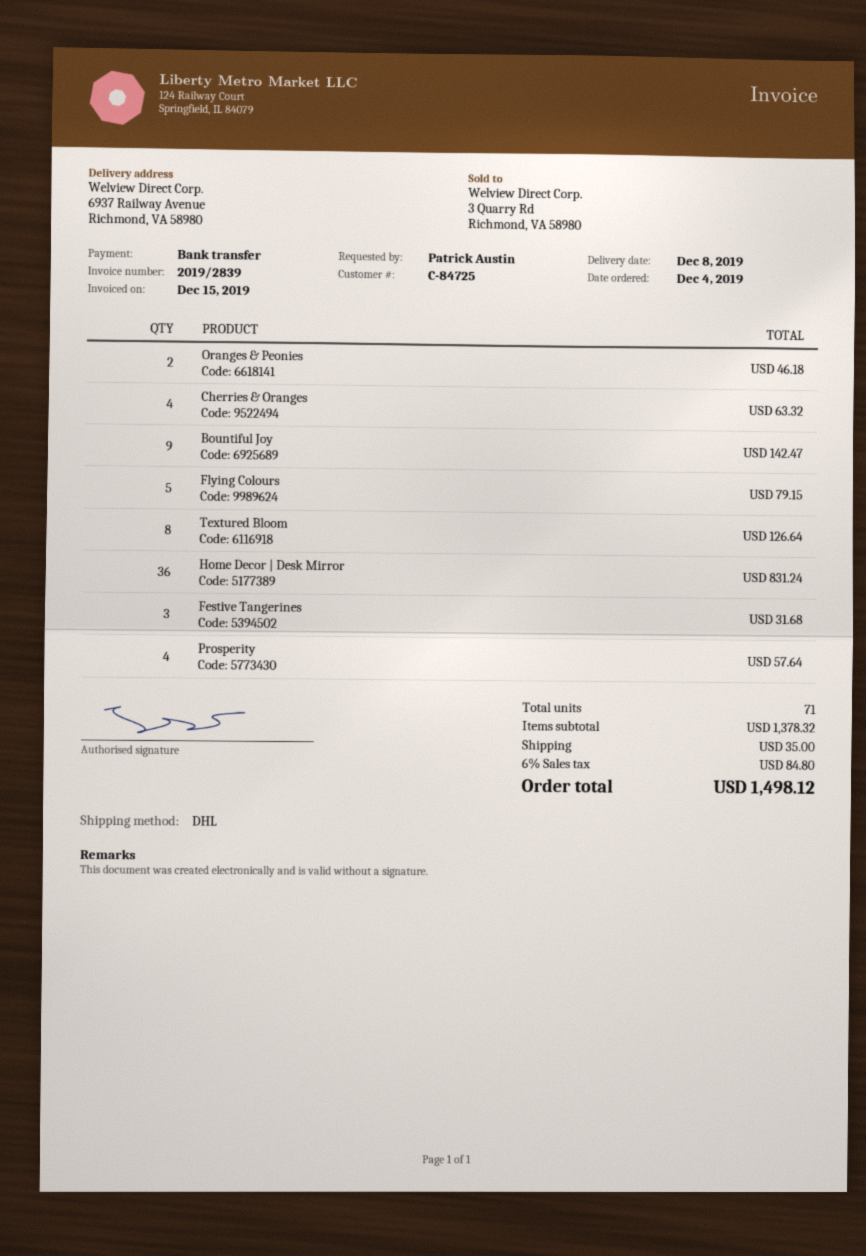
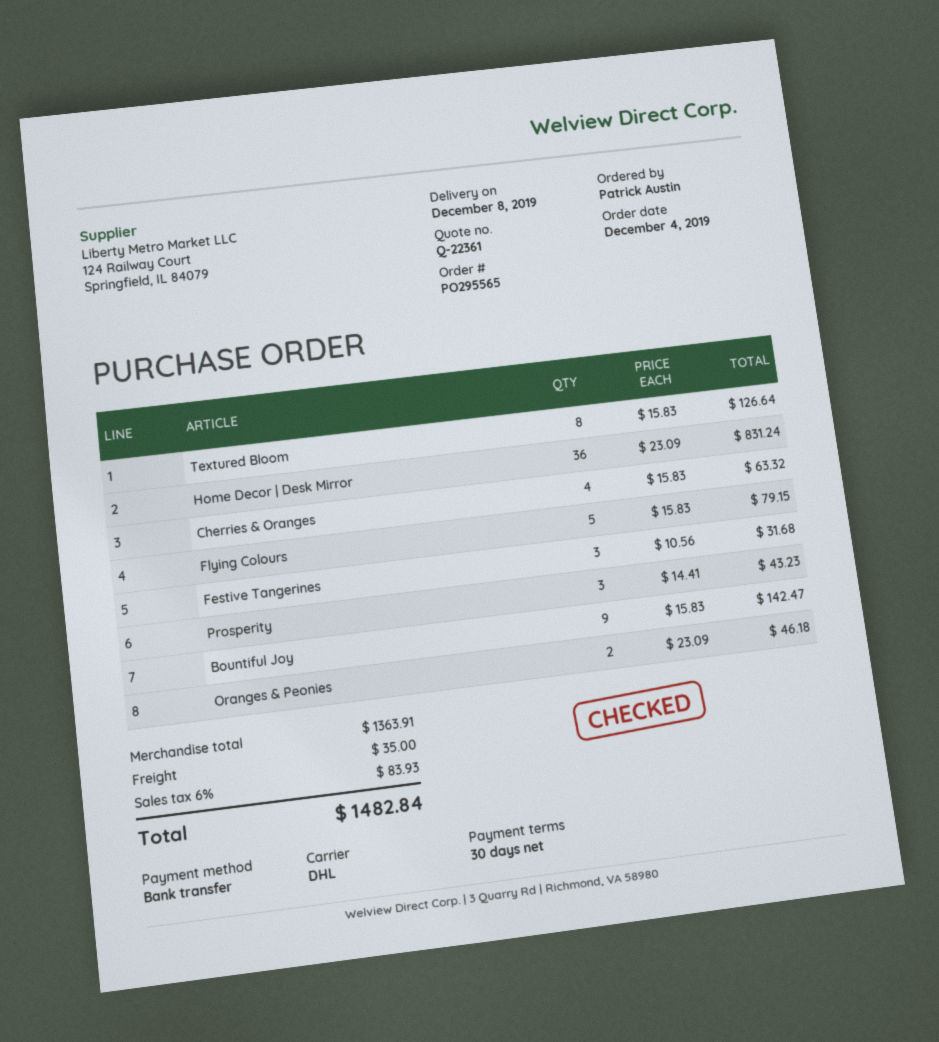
Prosperity: 4 for 57.64 -> 3 for 43.23
subtotal: 1378.32 -> 1363.91
tax: 6% = 84.80 -> 6% = 83.93
total: 1498.12 -> 1482.84

